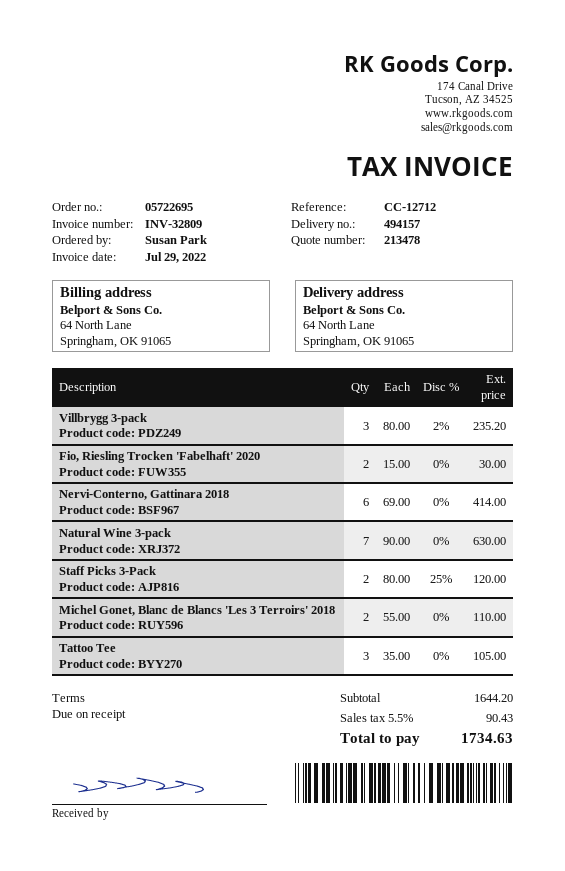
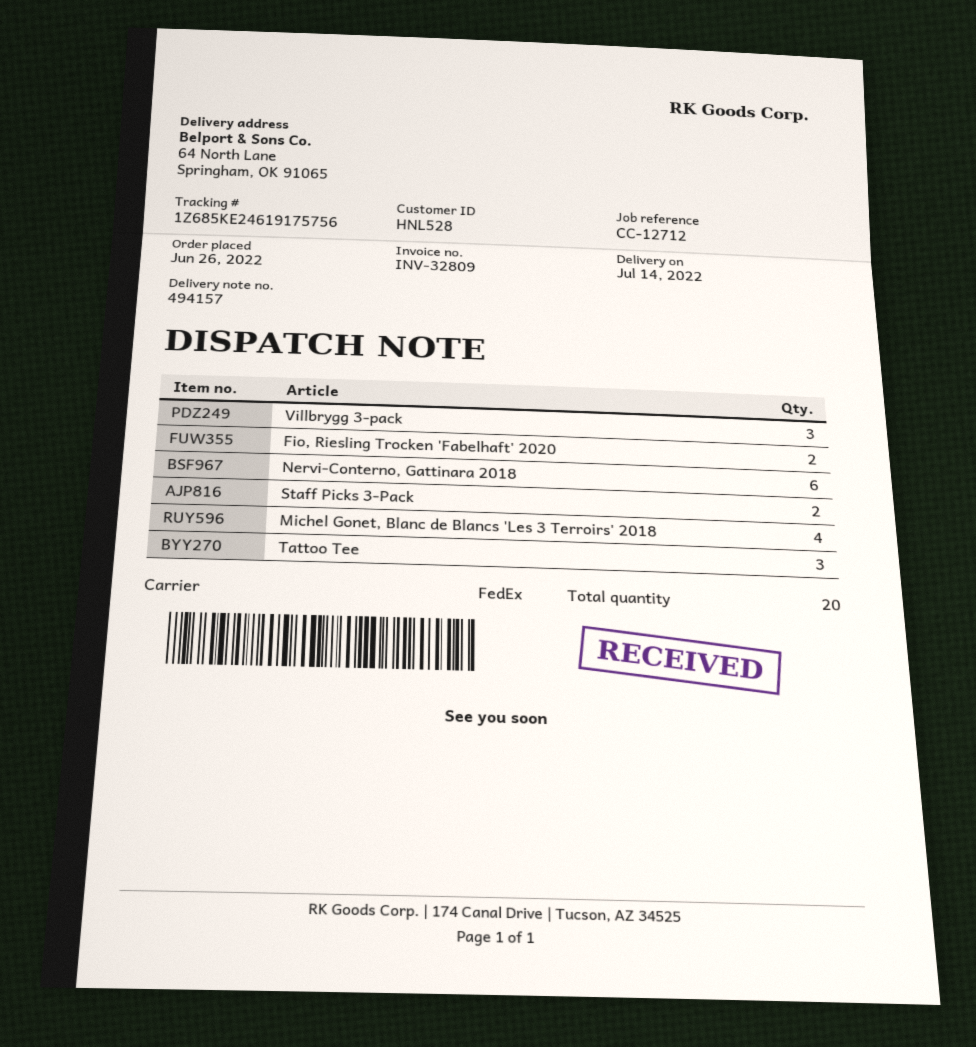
Natural Wine 3-pack: 7 -> none
Michel Gonet, Blanc de Blancs 'Les 3 Terroirs' 2018: 2 -> 4

